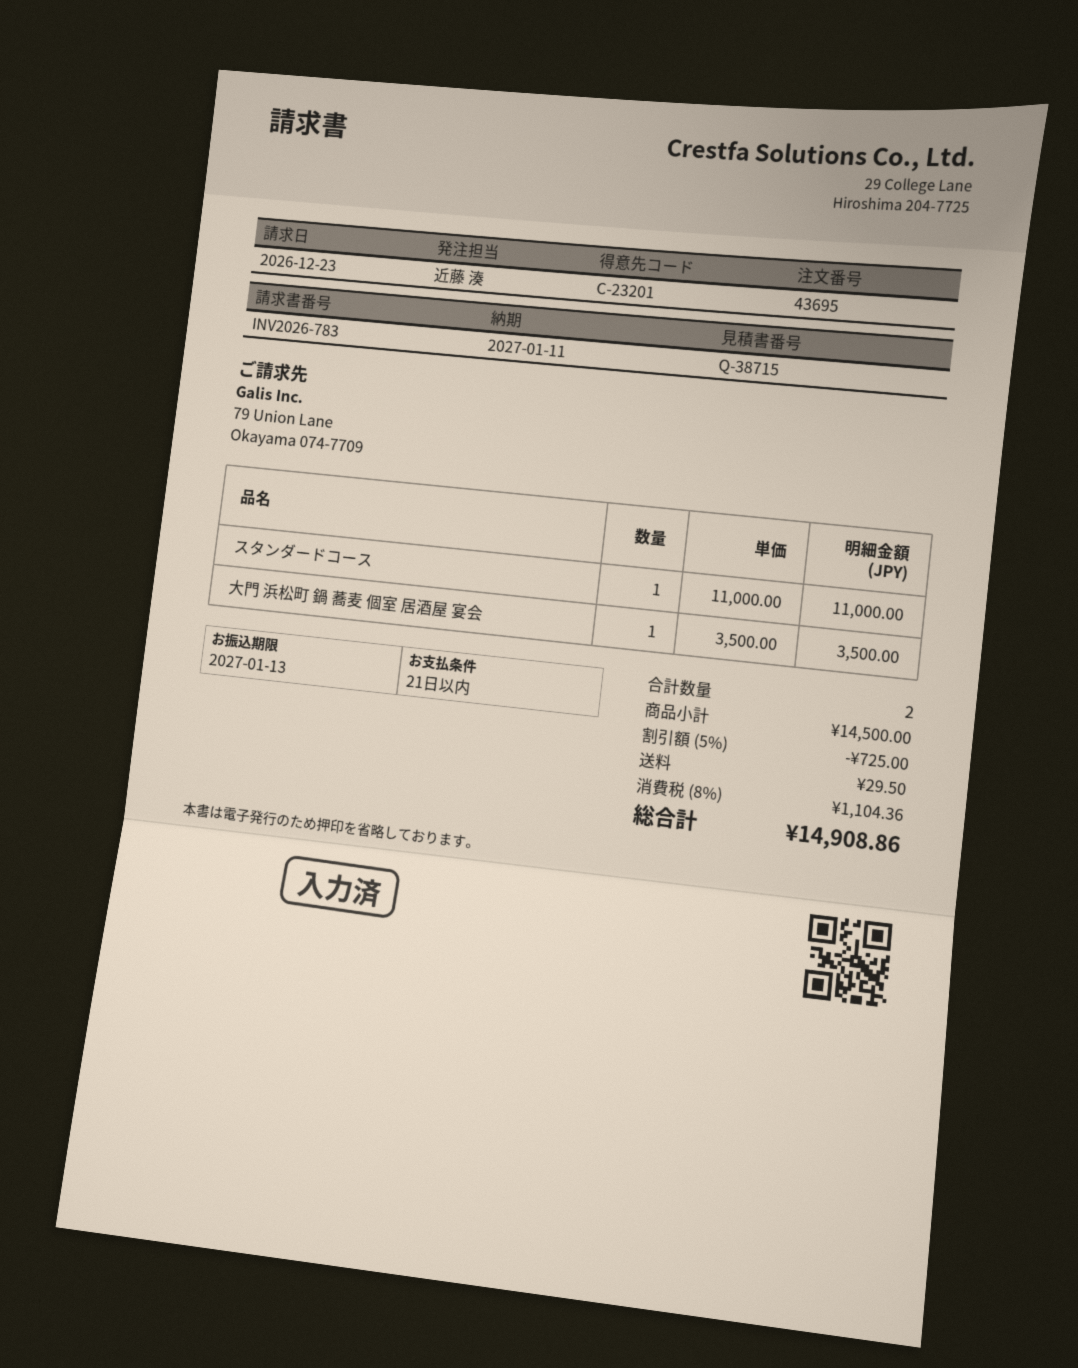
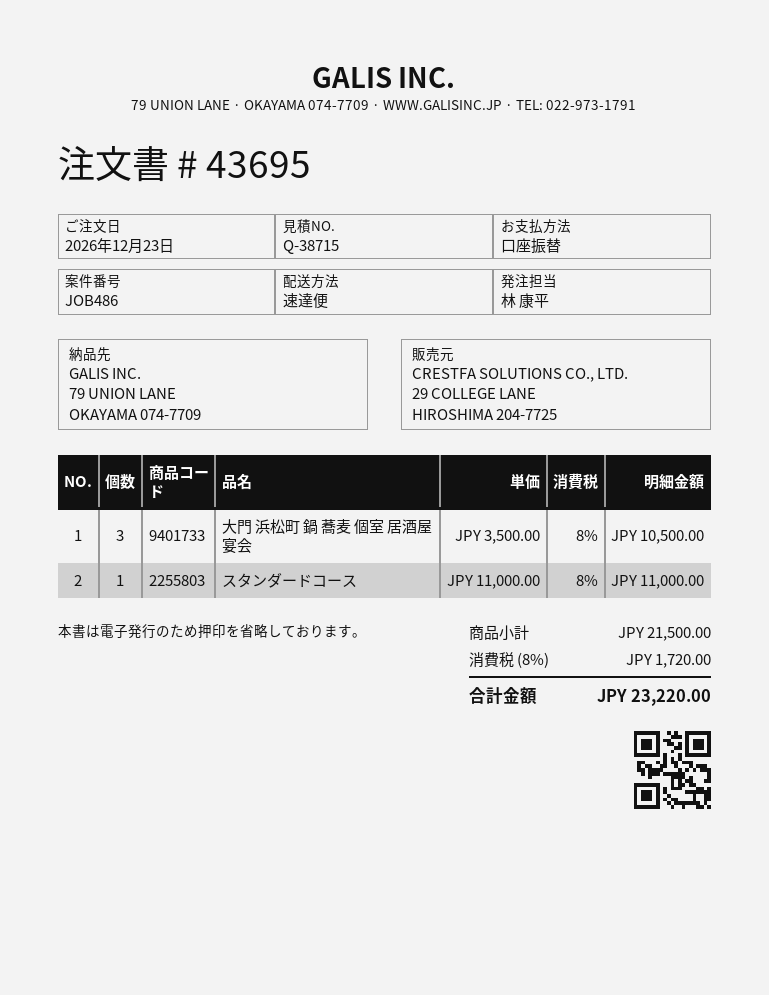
ordered by: 近藤 湊 -> 林 康平
大門 浜松町 鍋 蕎麦 個室 居酒屋 宴会: 1 x 3500.00 = 3500.00 -> 3 x 3500.00 = 10500.00
subtotal: 14500.00 -> 21500.00
discount: 5% = 725.00 -> none
shipping: 29.50 -> none
tax: 8% = 1104.36 -> 8% = 1720.00
total: 14908.86 -> 23220.00

